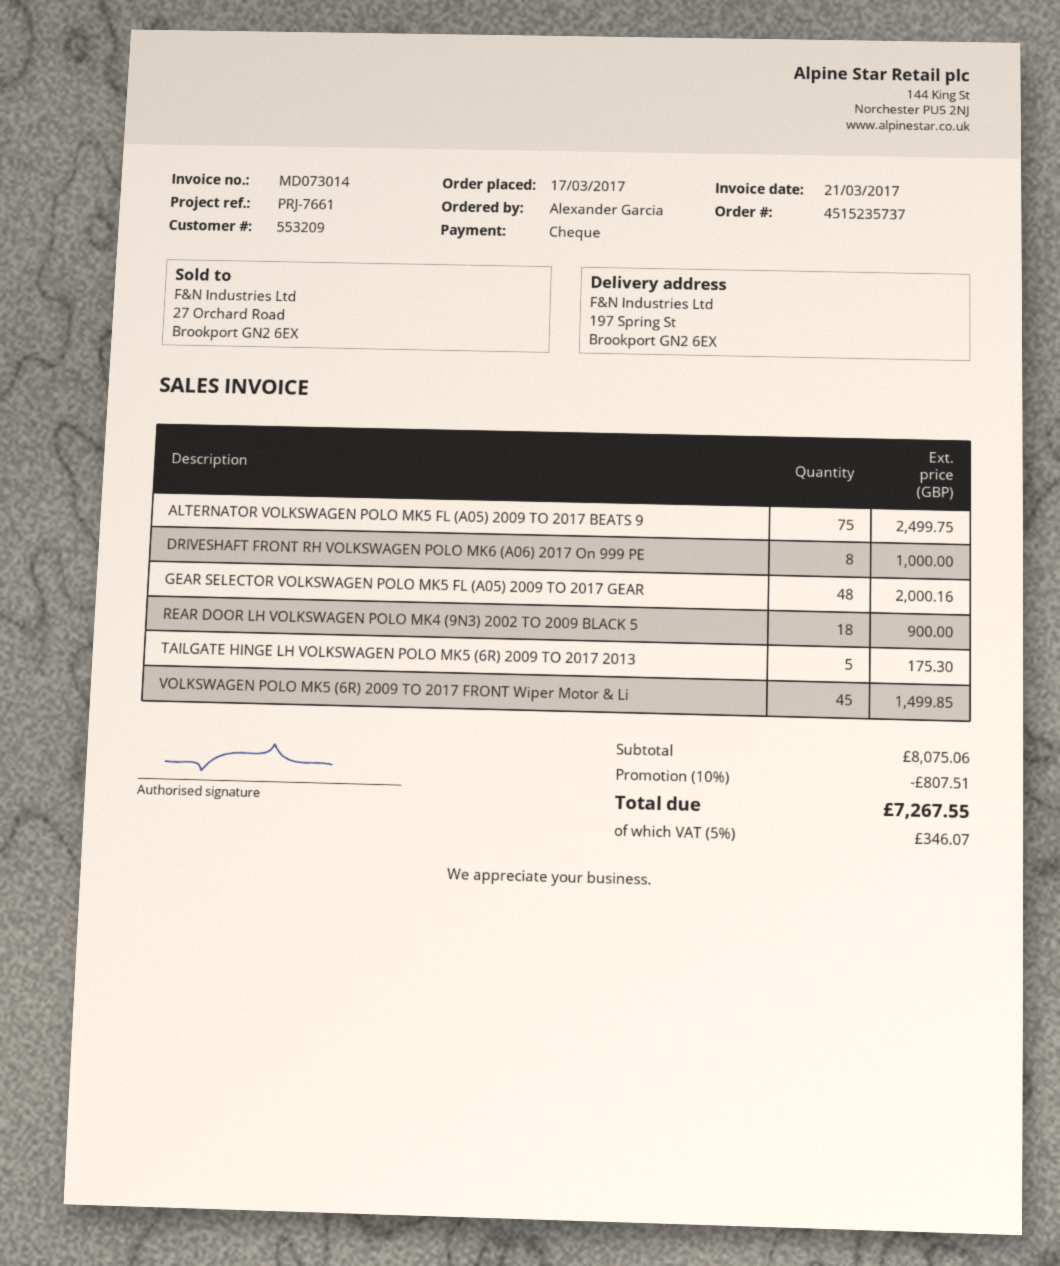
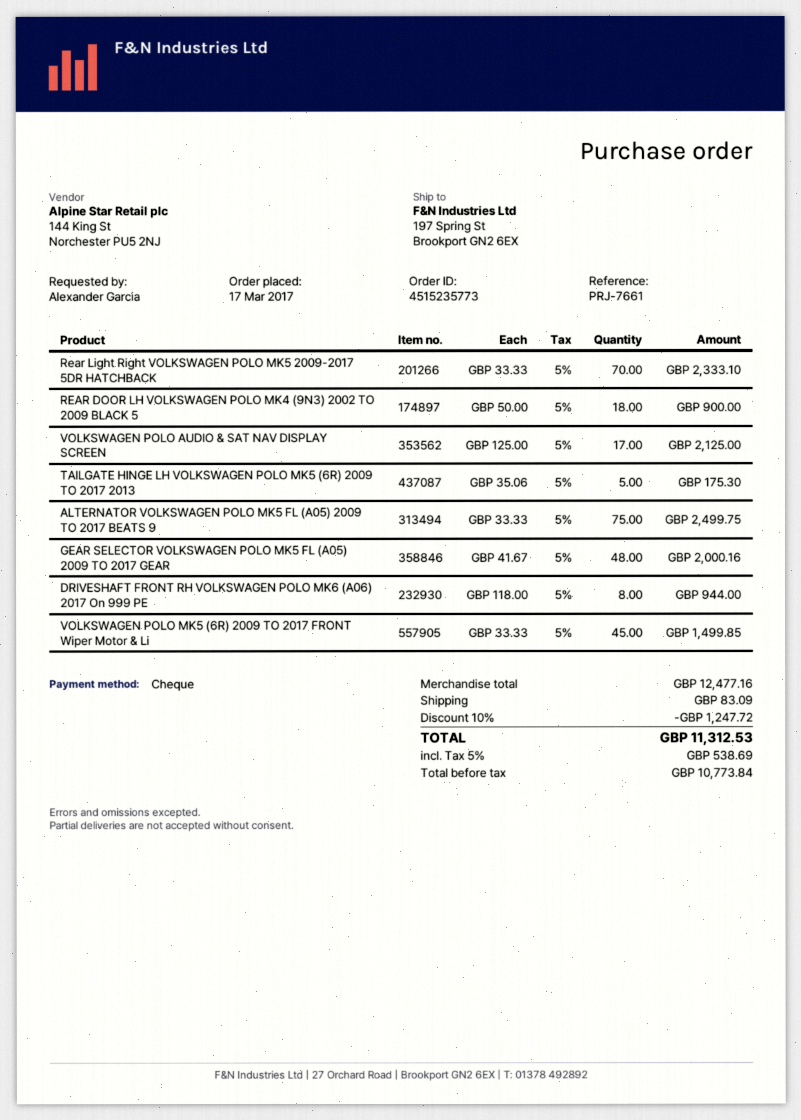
order number: 4515235737 -> 4515235773
DRIVESHAFT FRONT RH VOLKSWAGEN POLO MK6 (A06) 2017 On 999 PE: 8 for 1000.00 -> 8 for 944.00
Rear Light Right VOLKSWAGEN POLO MK5 2009-2017 5DR HATCHBACK: none -> 70 for 2333.10
VOLKSWAGEN POLO AUDIO & SAT NAV DISPLAY SCREEN: none -> 17 for 2125.00
subtotal: 8075.06 -> 12477.16
discount: 10% = 807.51 -> 10% = 1247.72
shipping: none -> 83.09
tax: 5% = 346.07 -> 5% = 538.69
total: 7267.55 -> 11312.53

